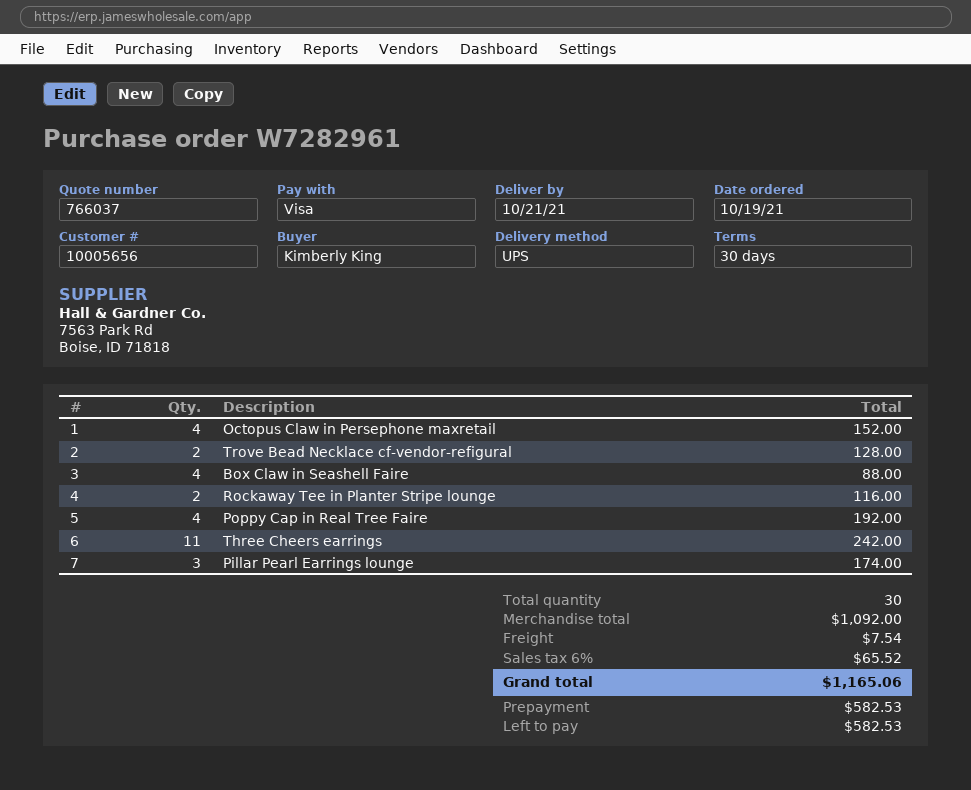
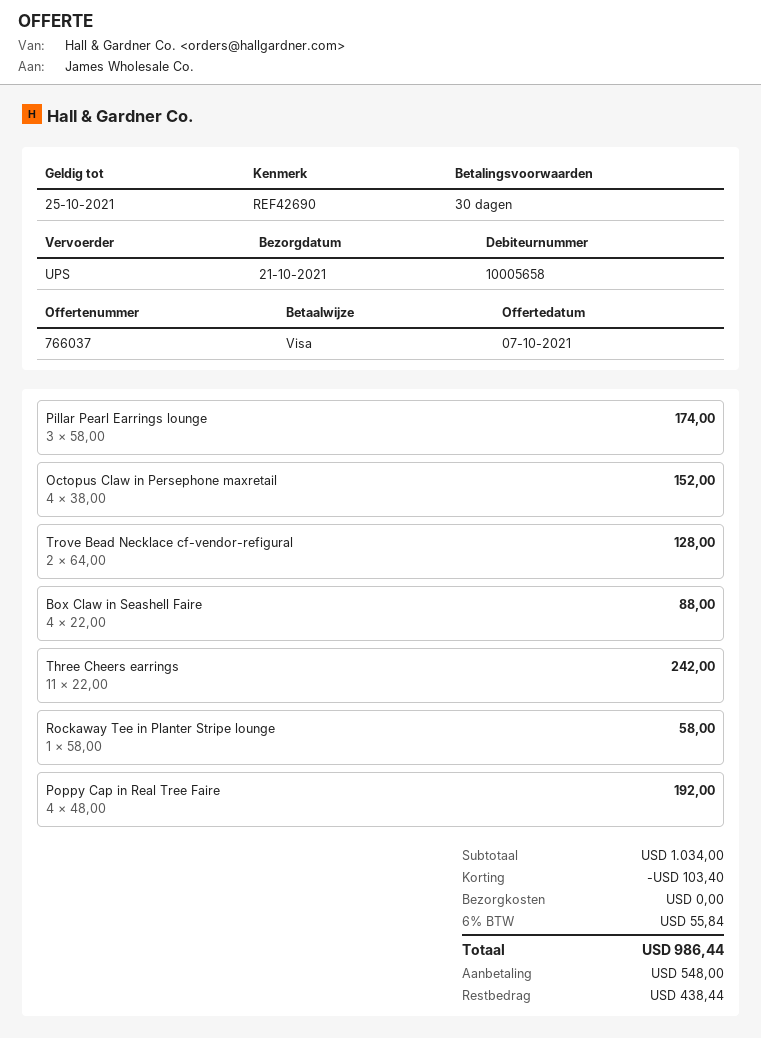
customer number: 10005656 -> 10005658
Rockaway Tee in Planter Stripe lounge: 2 for 116.00 -> 1 for 58.00
subtotal: 1092.00 -> 1034.00
discount: none -> 103.40
shipping: 7.54 -> 0.00
tax: 6% = 65.52 -> 6% = 55.84
total: 1165.06 -> 986.44
deposit: 582.53 -> 548.00
balance: 582.53 -> 438.44

